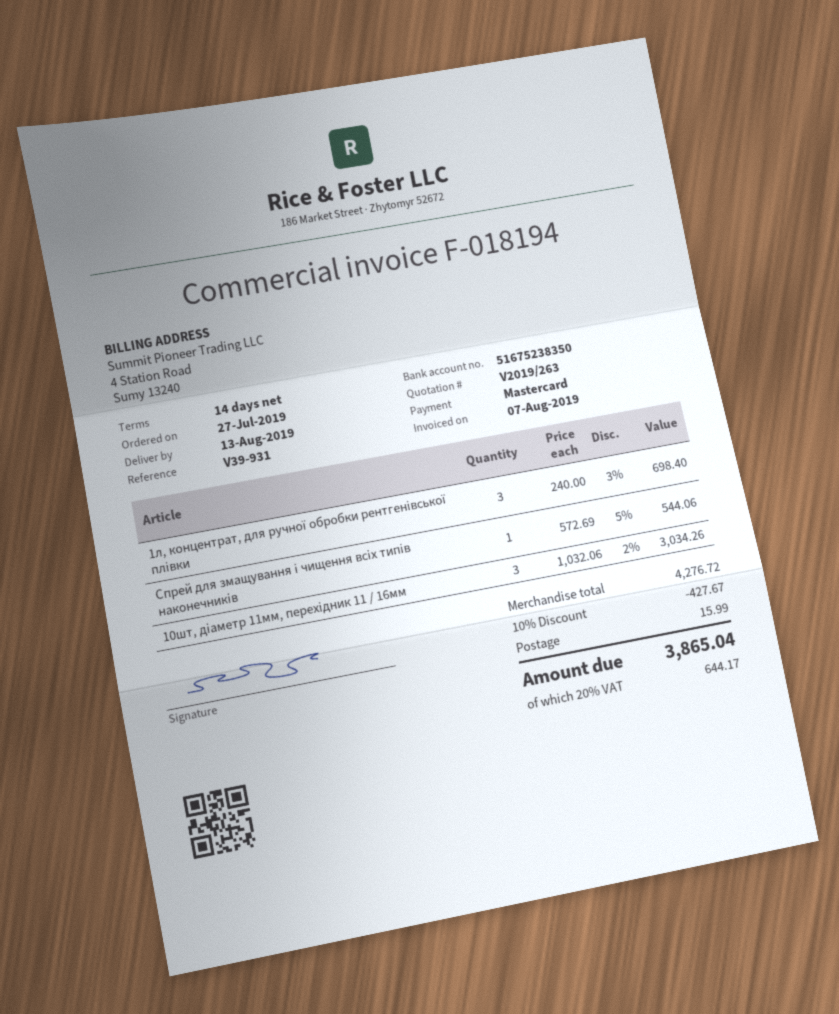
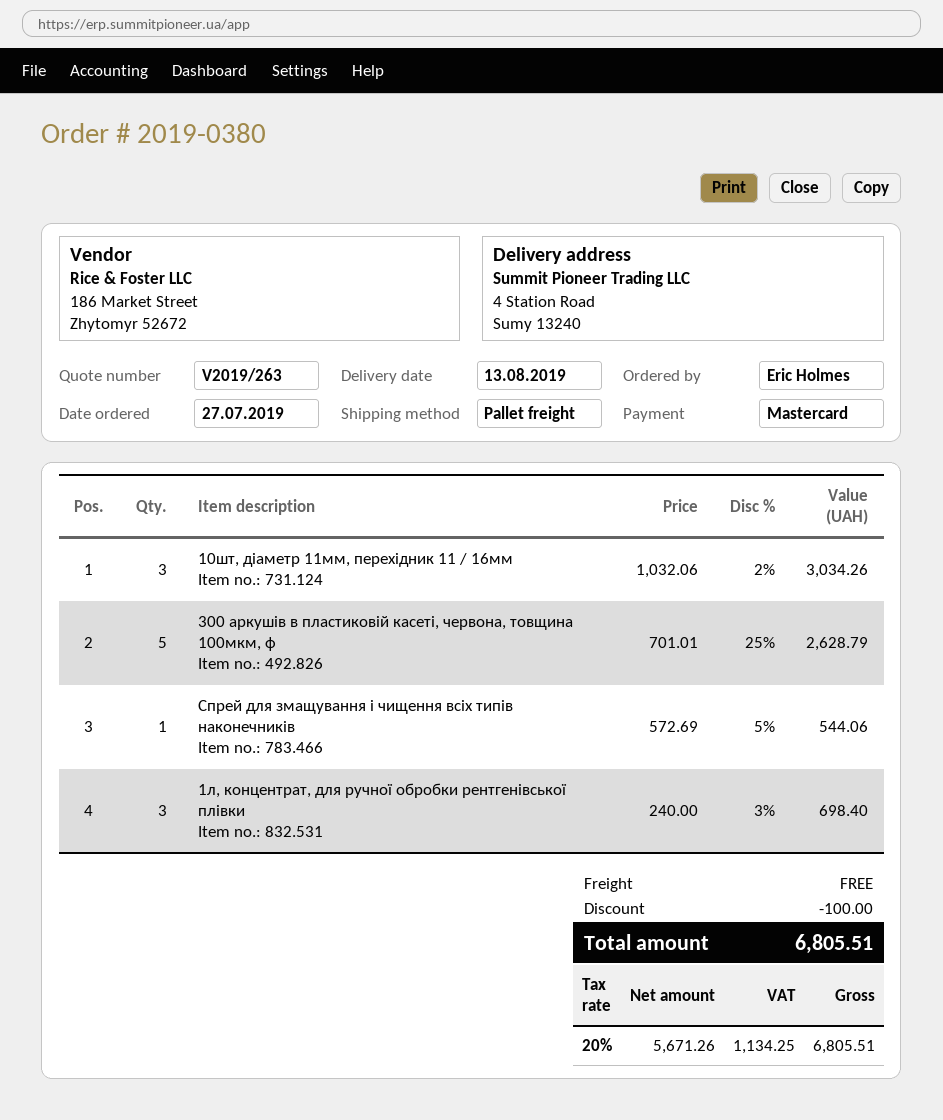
300 аркушів в пластиковій касеті, червона, товщина 100мкм, ф: none -> 5 x 701.01 - 25% = 2628.79
discount: 427.67 -> 100.00
shipping: 15.99 -> 0.00
tax: 20% = 644.17 -> 20% = 1134.25
total: 3865.04 -> 6805.51

